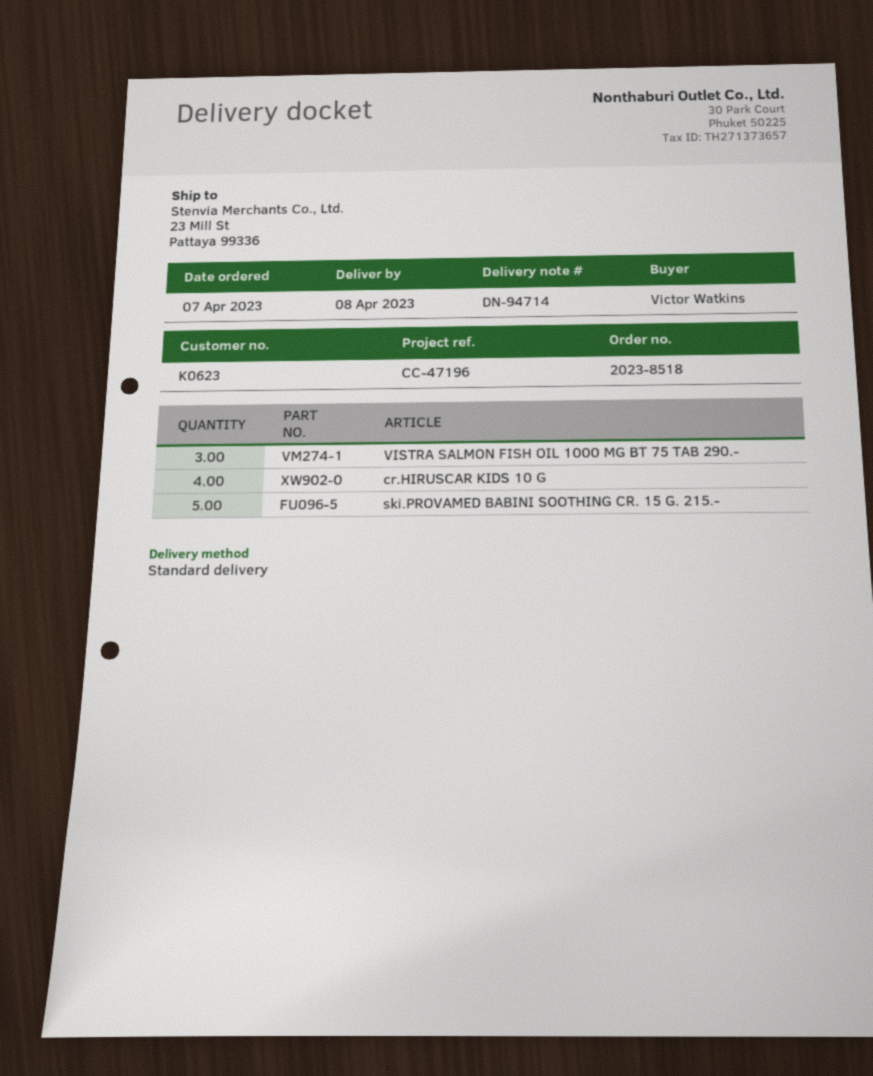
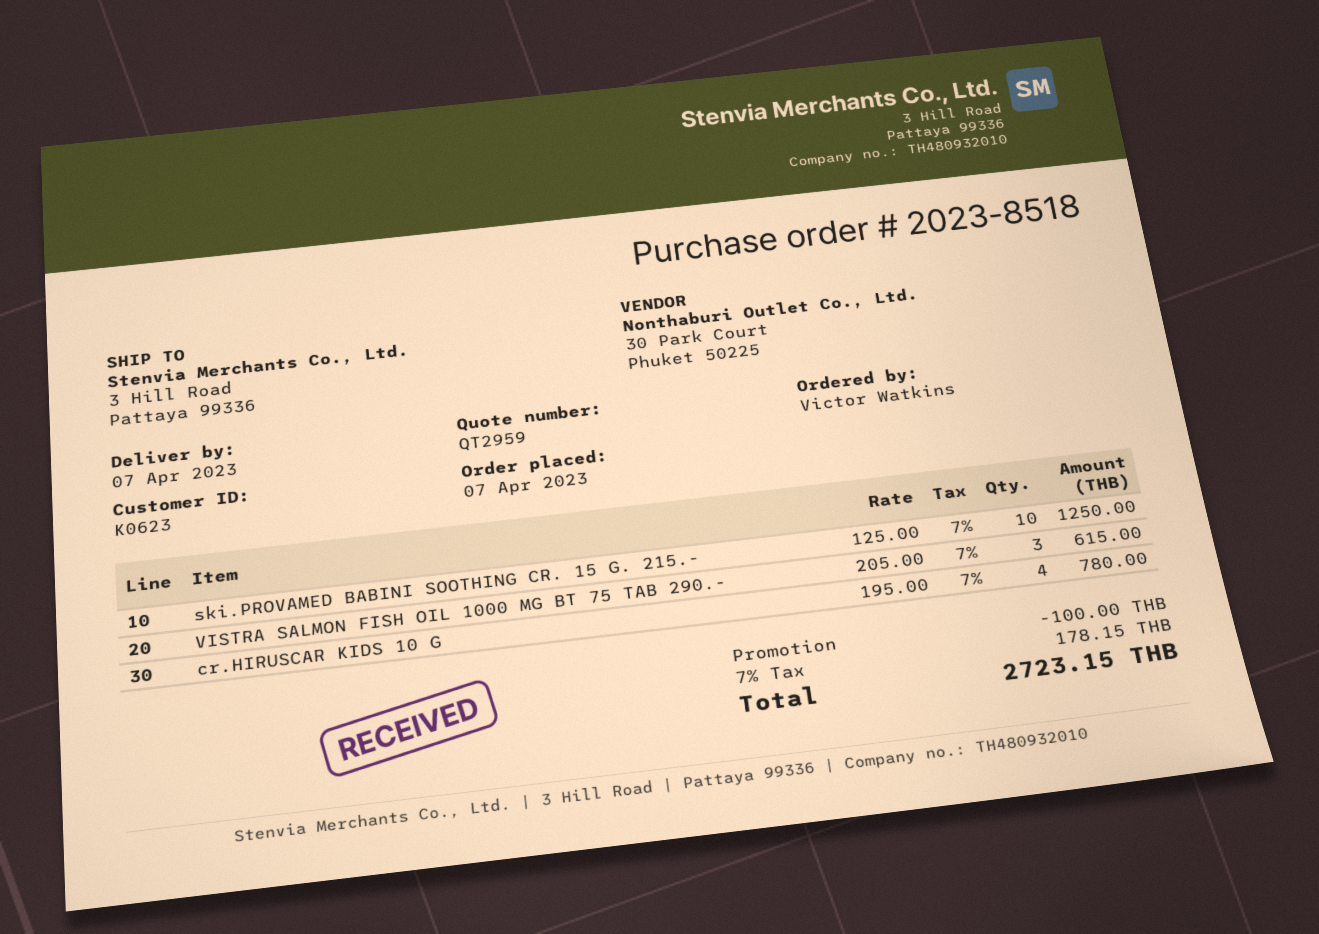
delivery date: 2023-04-08 -> 2023-04-07
ship to: 23 Mill St, Pattaya 99336 -> 3 Hill Road, Pattaya 99336
ski.PROVAMED BABINI SOOTHING CR. 15 G. 215.-: 5 -> 10

